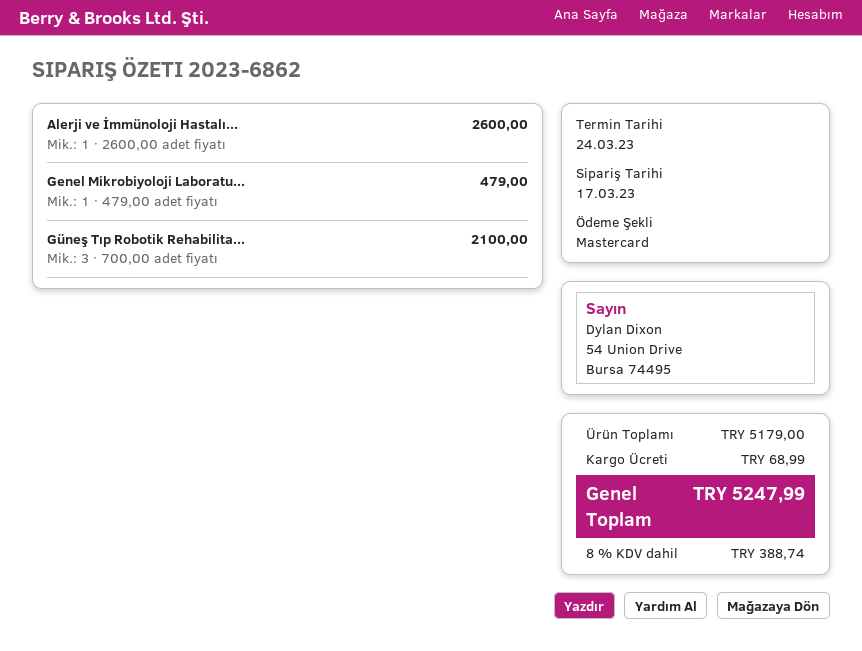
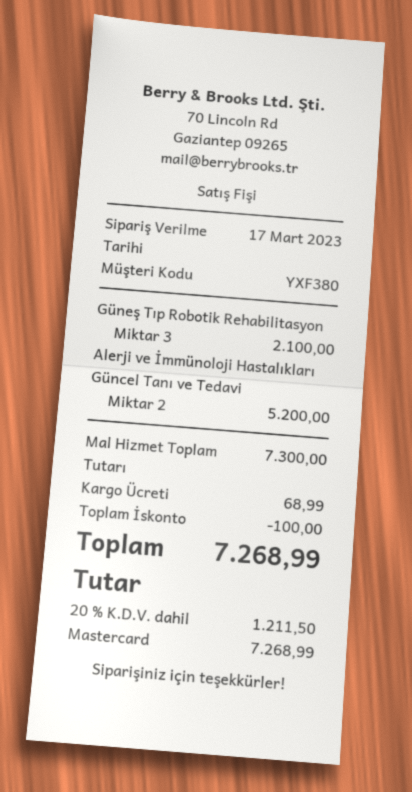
Alerji ve İmmünoloji Hastalı...: 1 for 2600.00 -> 2 for 5200.00
Genel Mikrobiyoloji Laboratu...: 1 for 479.00 -> none
subtotal: 5179.00 -> 7300.00
discount: none -> 100.00
tax: 8% = 388.74 -> 20% = 1211.50
total: 5247.99 -> 7268.99

